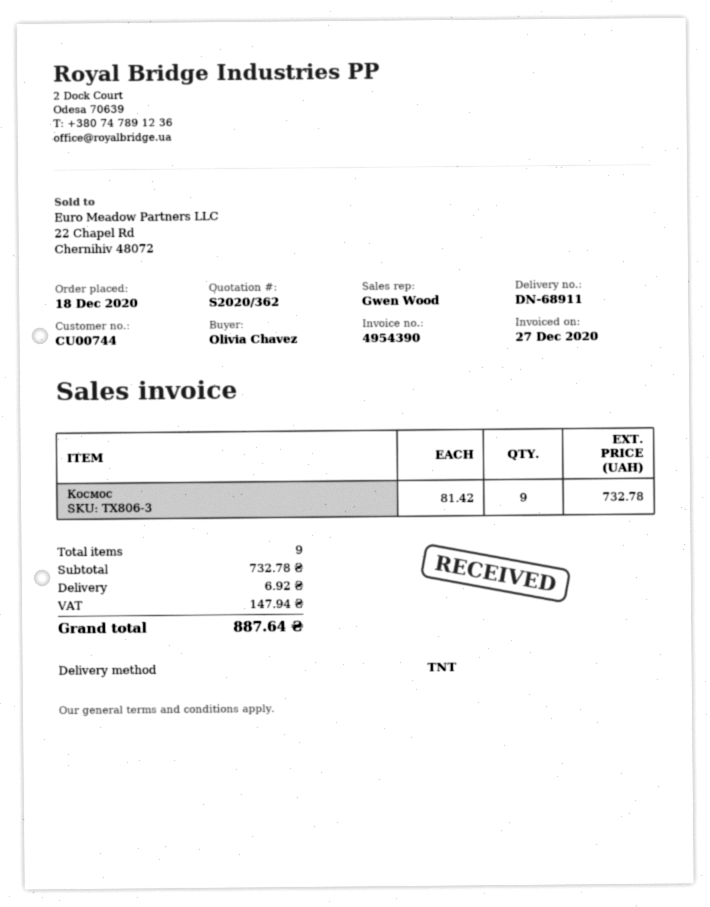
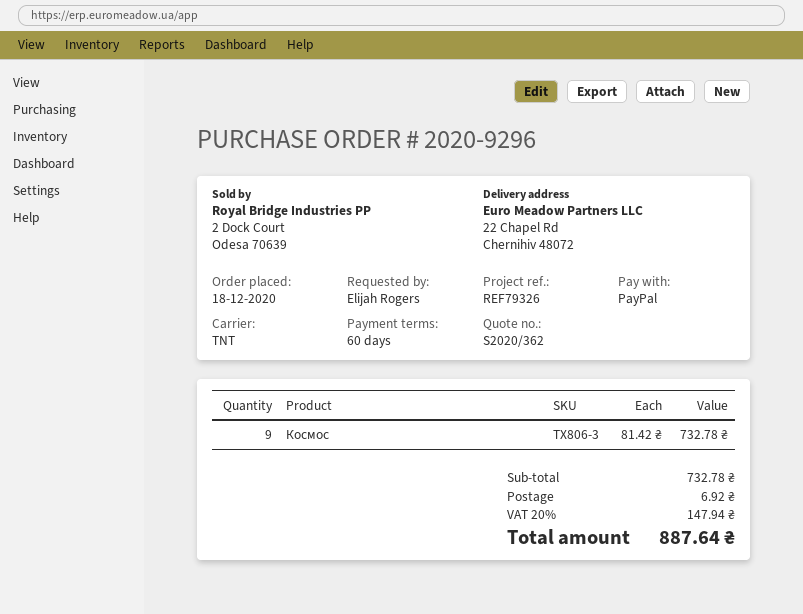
ordered by: Olivia Chavez -> Elijah Rogers

